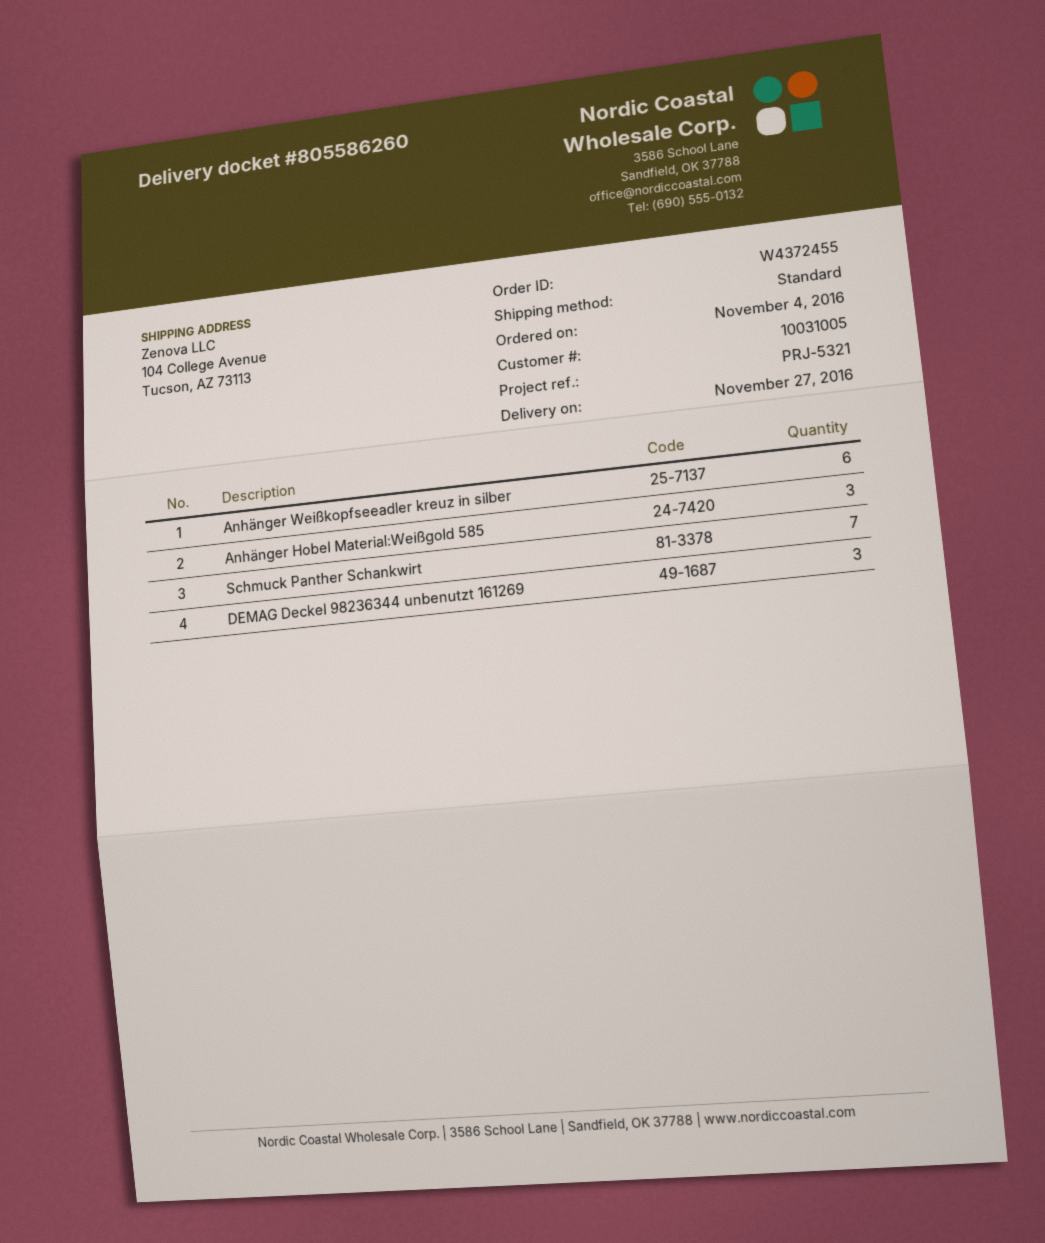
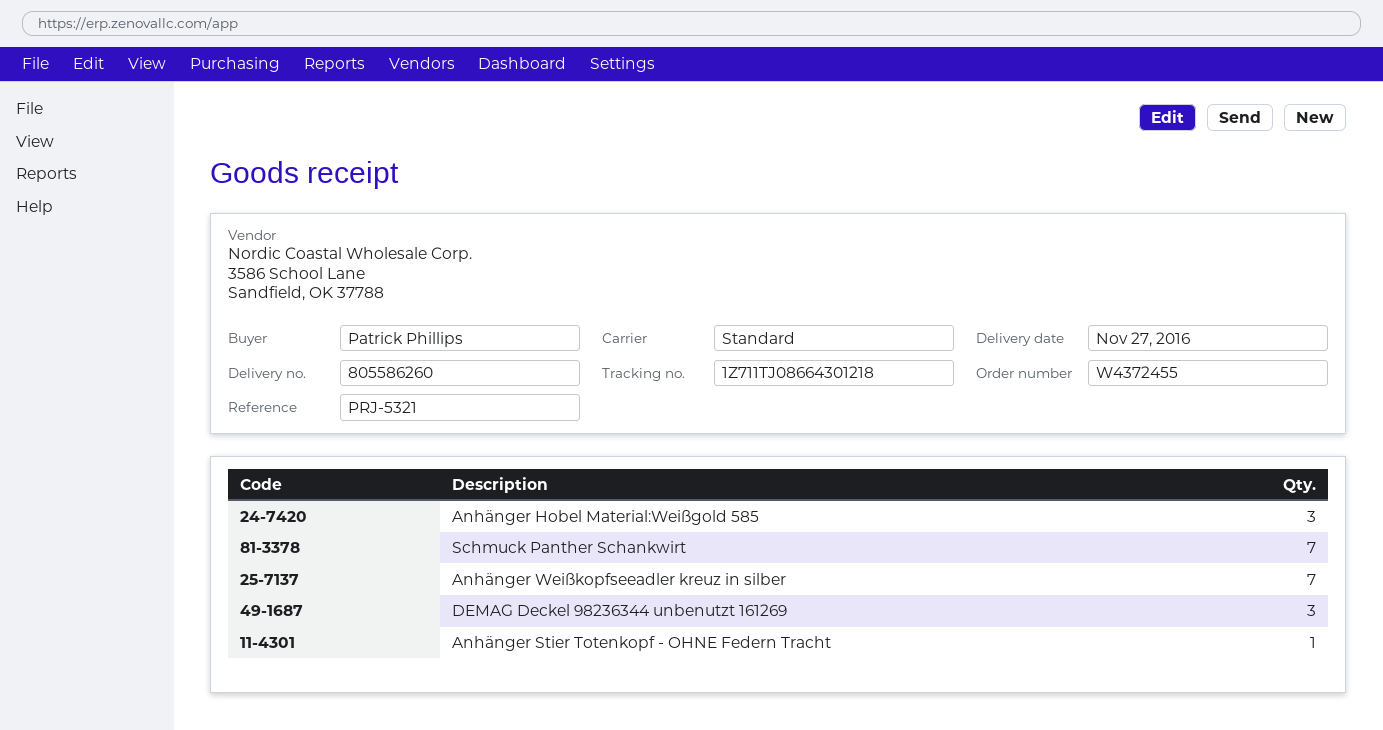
Anhänger Weißkopfseeadler kreuz in silber: 6 -> 7
Anhänger Stier Totenkopf - OHNE Federn Tracht: none -> 1

